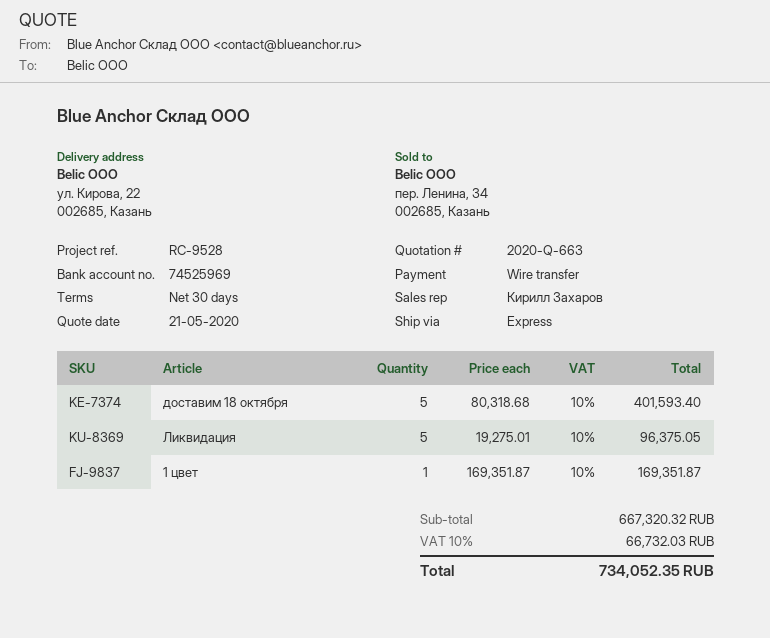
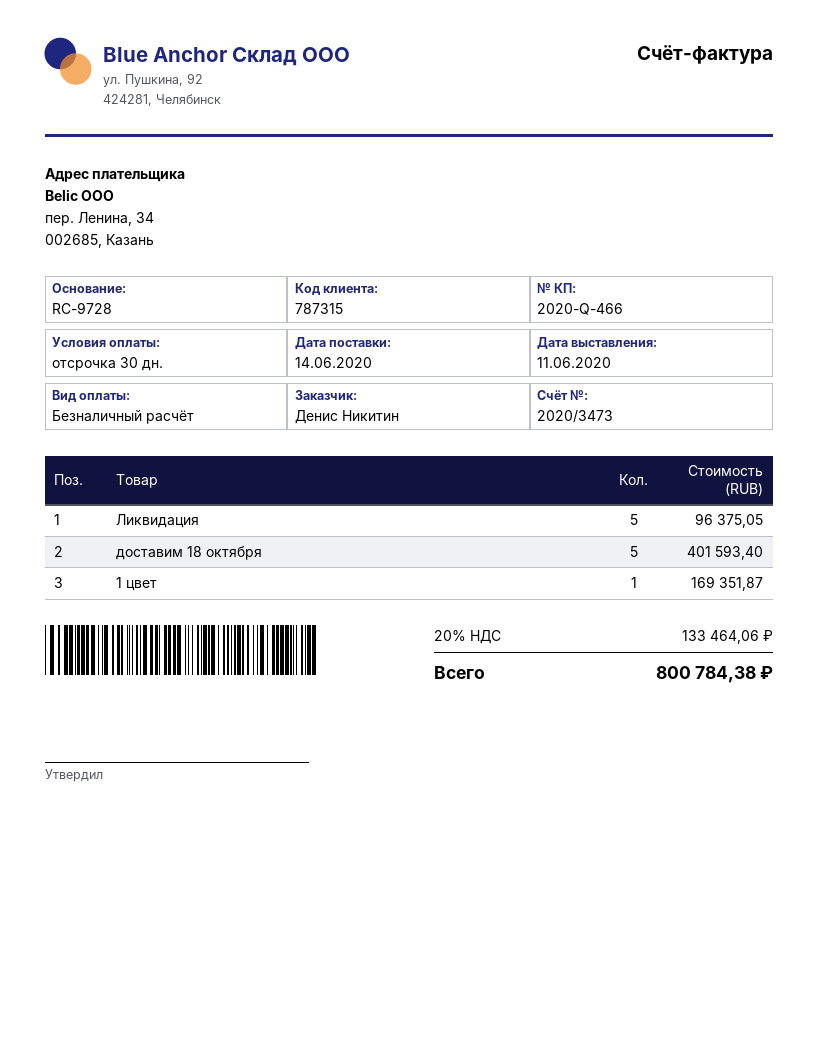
quote number: 2020-Q-663 -> 2020-Q-466
reference: RC-9528 -> RC-9728
tax: 10% = 66732.03 -> 20% = 133464.06
total: 734052.35 -> 800784.38

